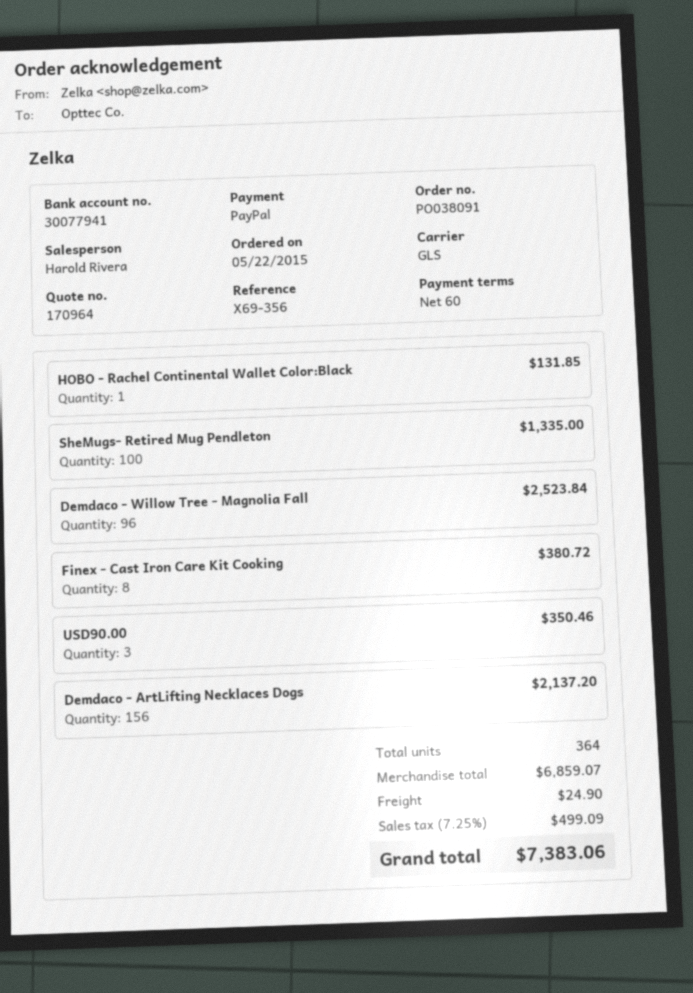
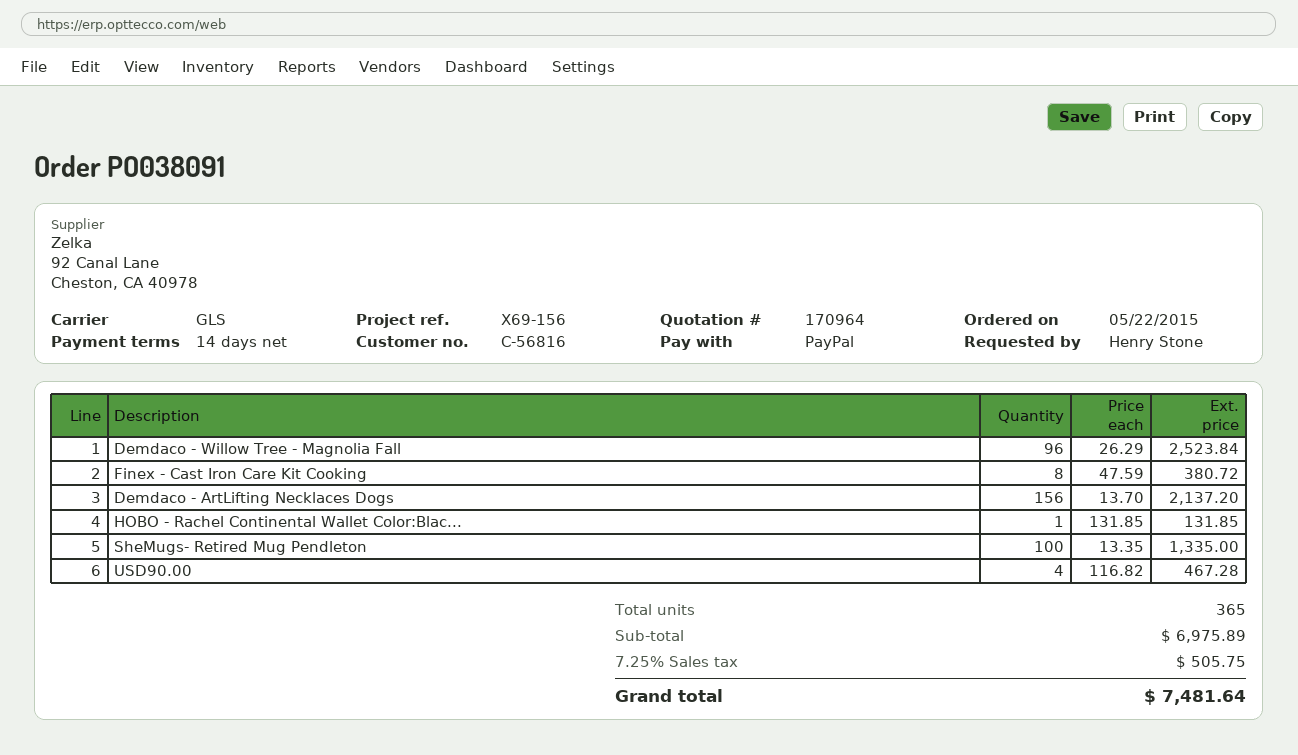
payment terms: 60 days -> 14 days
reference: X69-356 -> X69-156
USD90.00: 3 for 350.46 -> 4 for 467.28
total quantity: 364 -> 365
subtotal: 6859.07 -> 6975.89
shipping: 24.90 -> none
tax: 7.25% = 499.09 -> 7.25% = 505.75
total: 7383.06 -> 7481.64

